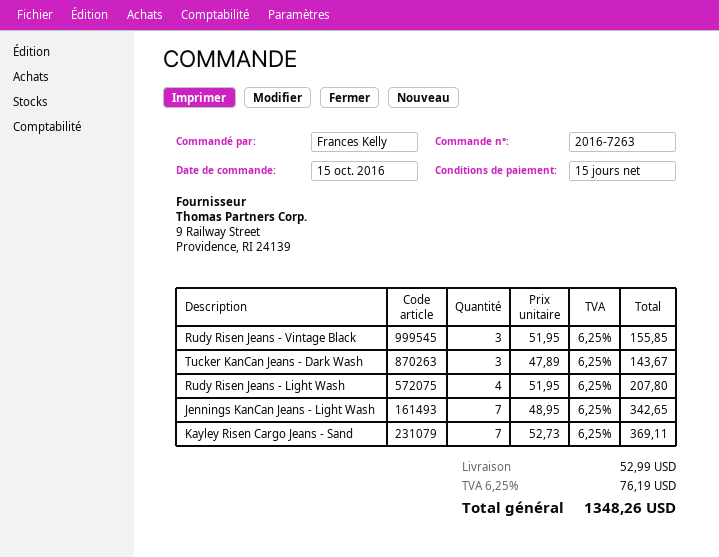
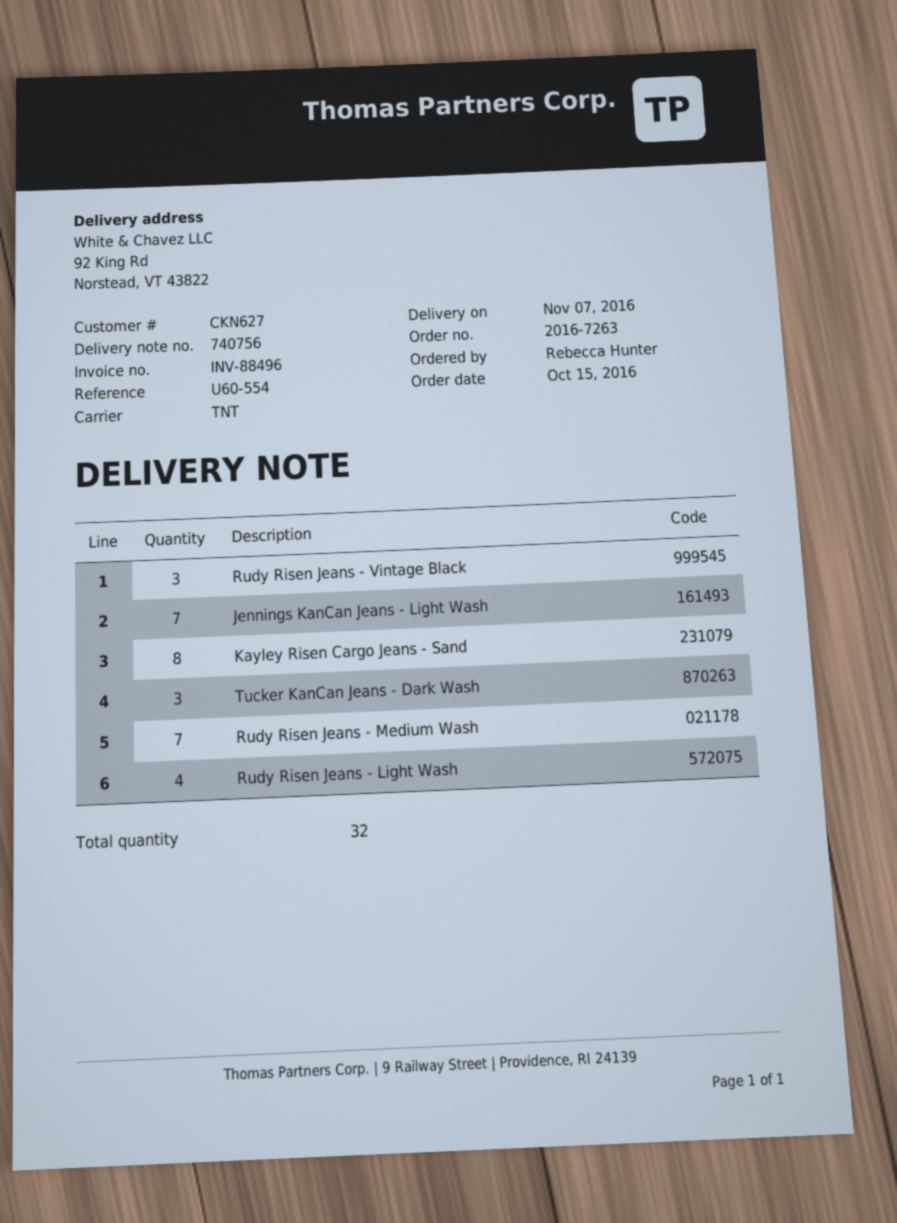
ordered by: Frances Kelly -> Rebecca Hunter
Kayley Risen Cargo Jeans - Sand: 7 -> 8
Rudy Risen Jeans - Medium Wash: none -> 7

